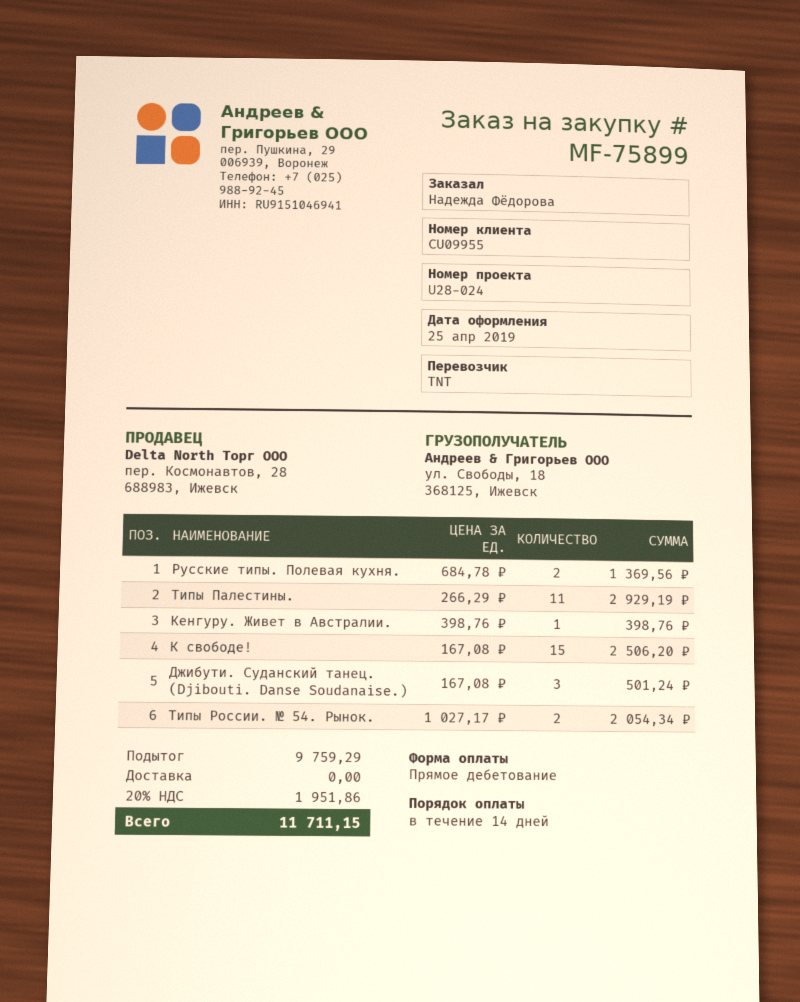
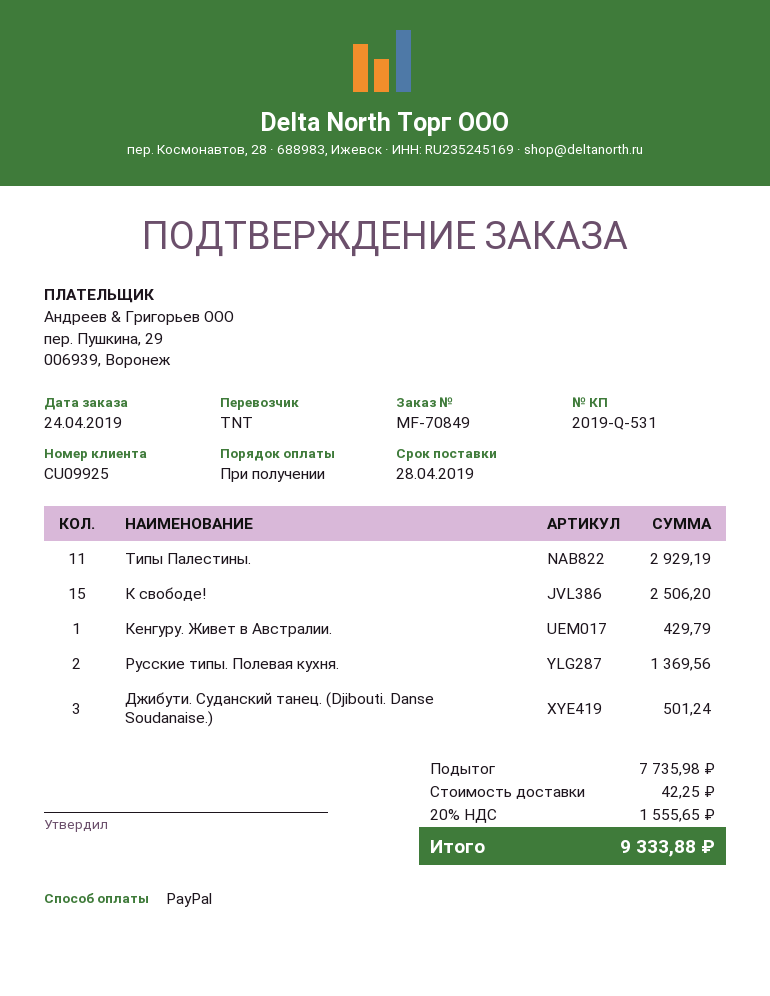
order number: MF-75899 -> MF-70849
order date: 2019-04-25 -> 2019-04-24
payment terms: 14 days -> on receipt
customer number: CU09955 -> CU09925
payment method: direct debit -> PayPal
Кенгуру. Живет в Австралии.: 1 for 398.76 -> 1 for 429.79
Типы России. № 54. Рынок.: 2 for 2054.34 -> none
subtotal: 9759.29 -> 7735.98
shipping: 0.00 -> 42.25
tax: 20% = 1951.86 -> 20% = 1555.65
total: 11711.15 -> 9333.88

